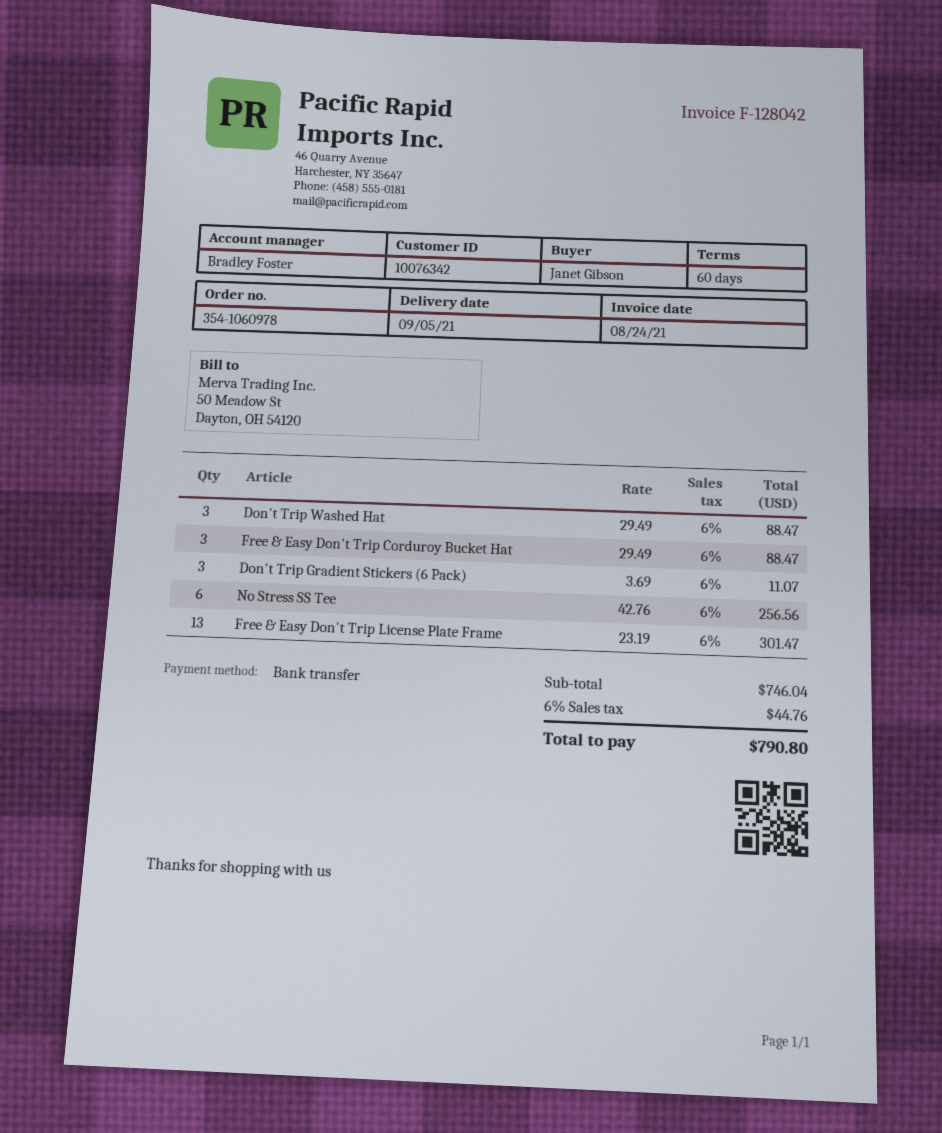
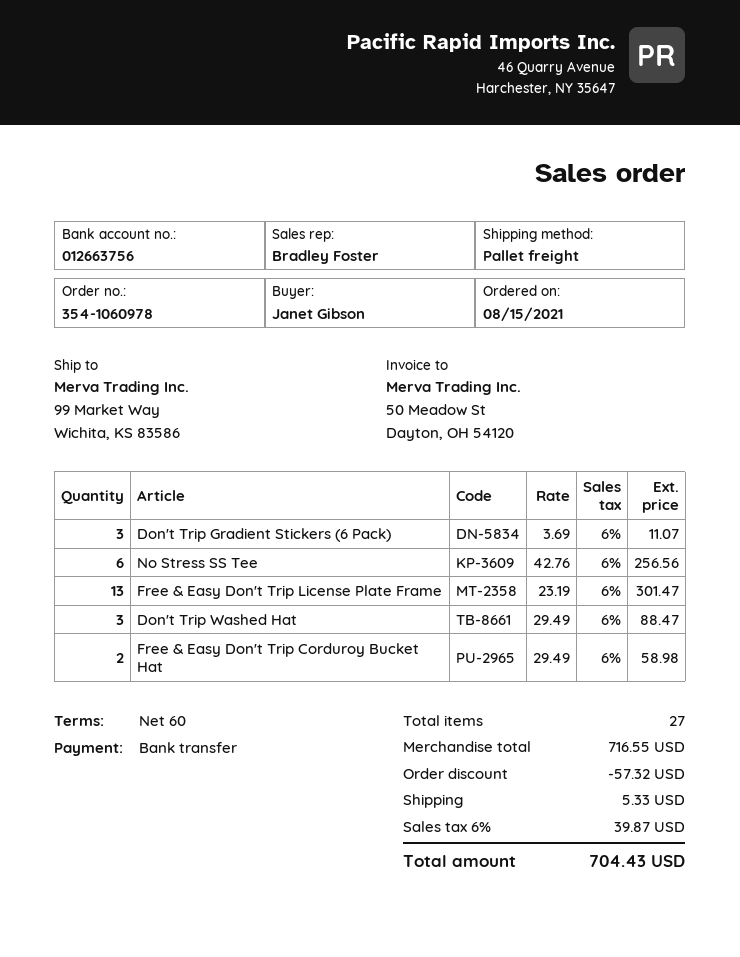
Free & Easy Don't Trip Corduroy Bucket Hat: 3 x 29.49 = 88.47 -> 2 x 29.49 = 58.98
subtotal: 746.04 -> 716.55
discount: none -> 57.32
shipping: none -> 5.33
tax: 6% = 44.76 -> 6% = 39.87
total: 790.80 -> 704.43

